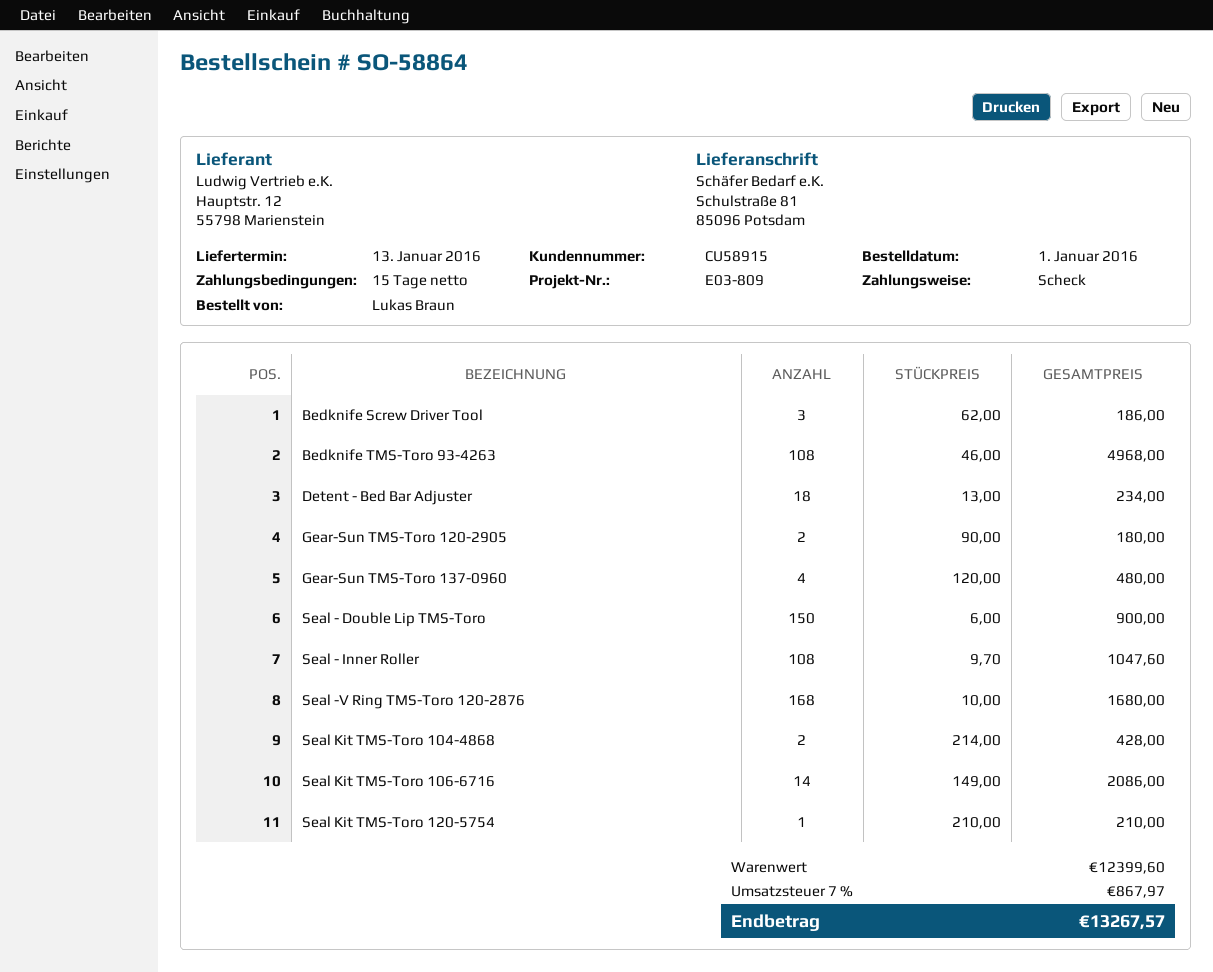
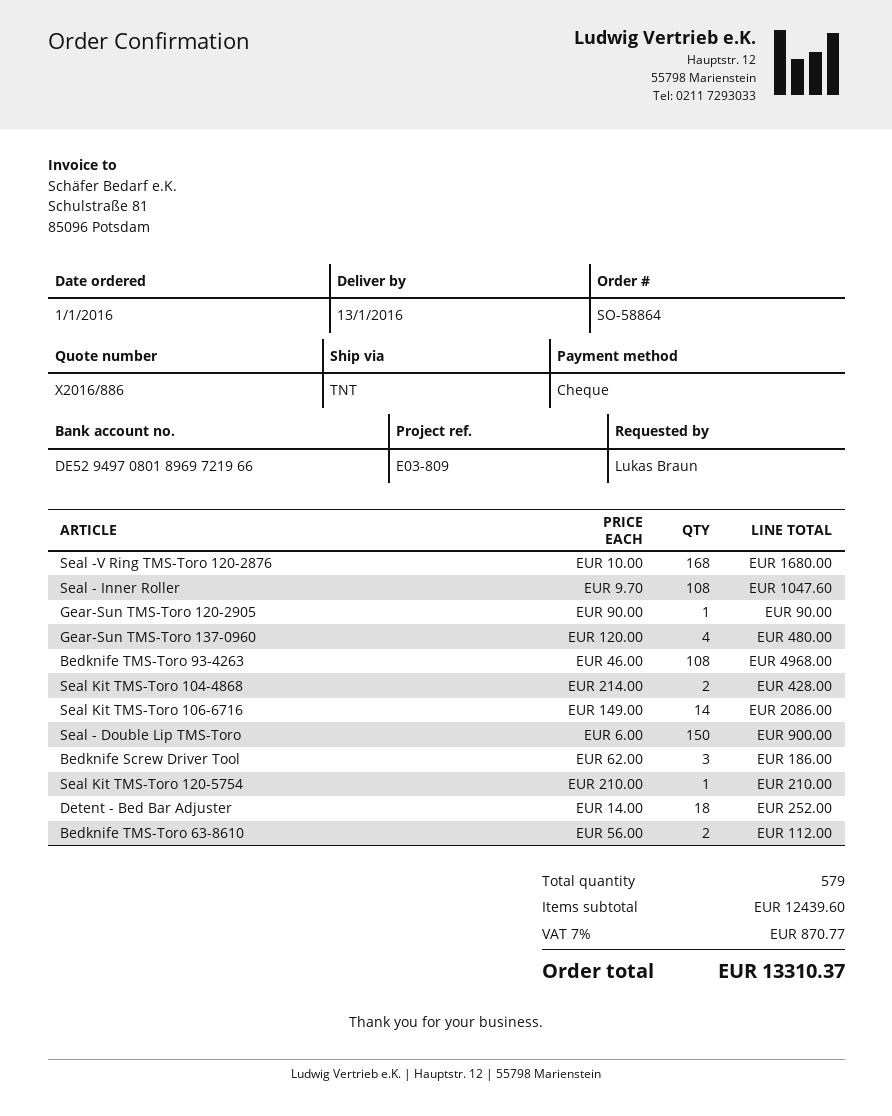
Detent - Bed Bar Adjuster: 18 x 13.00 = 234.00 -> 18 x 14.00 = 252.00
Gear-Sun TMS-Toro 120-2905: 2 x 90.00 = 180.00 -> 1 x 90.00 = 90.00
Bedknife TMS-Toro 63-8610: none -> 2 x 56.00 = 112.00
subtotal: 12399.60 -> 12439.60
tax: 7% = 867.97 -> 7% = 870.77
total: 13267.57 -> 13310.37

